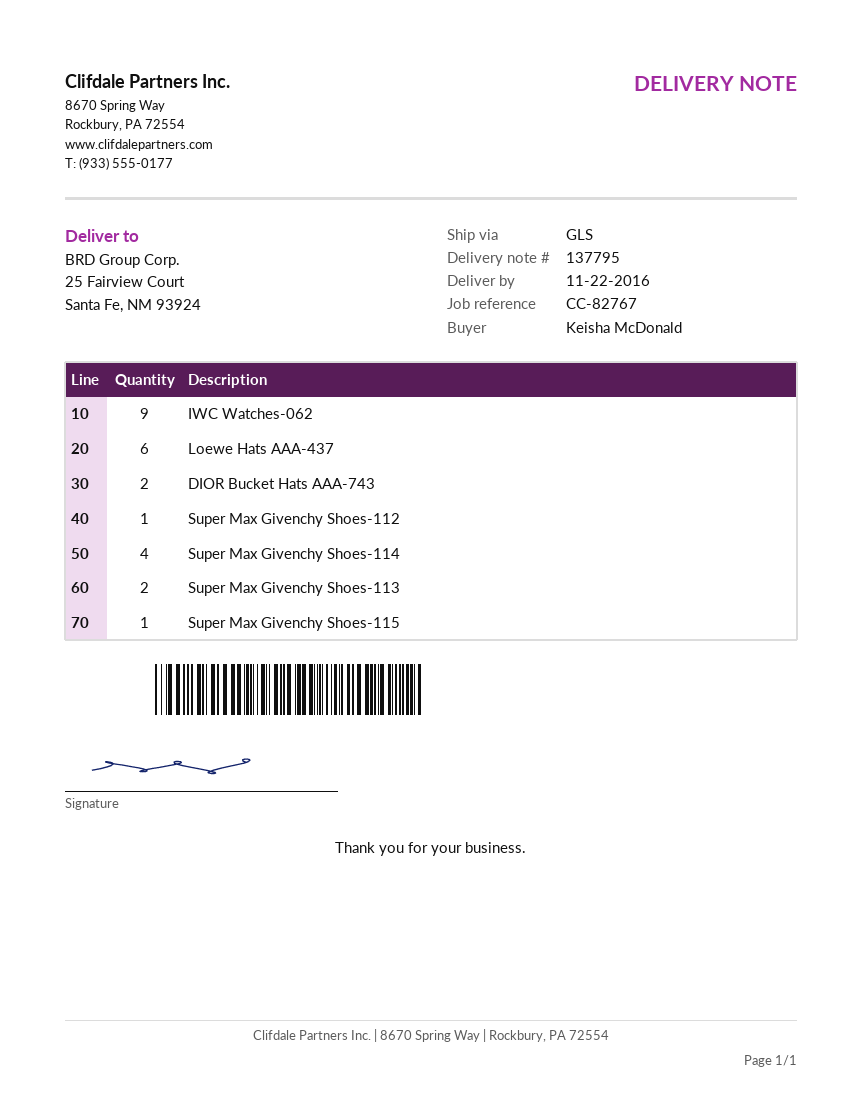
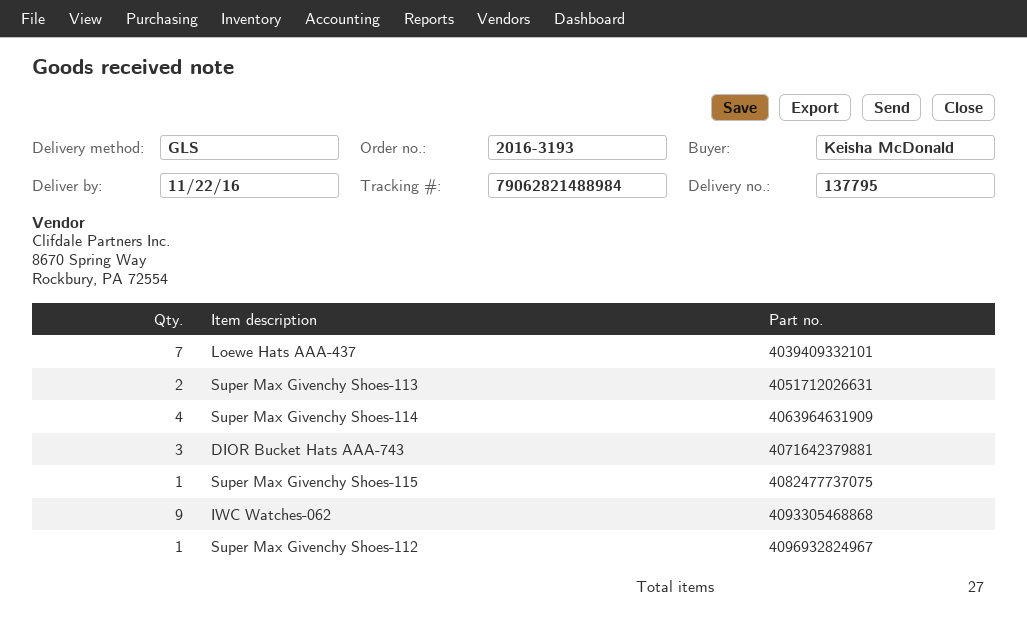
Loewe Hats AAA-437: 6 -> 7
DIOR Bucket Hats AAA-743: 2 -> 3

